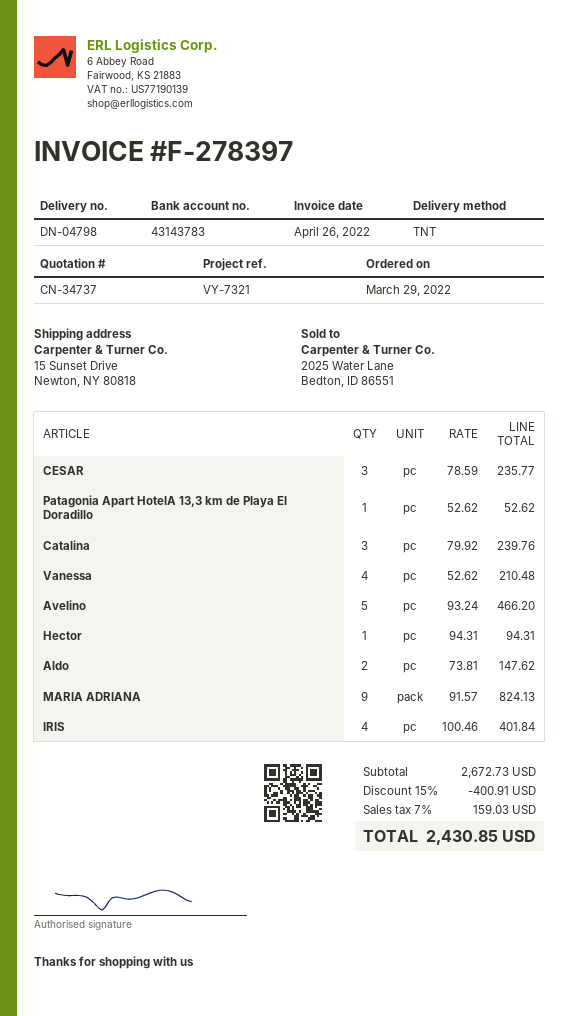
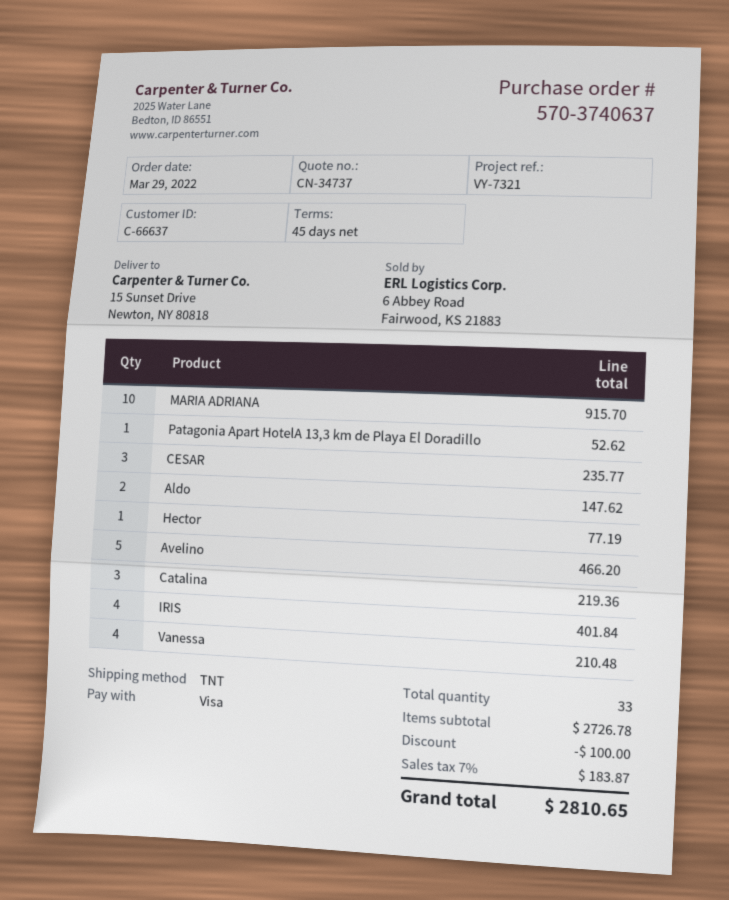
Catalina: 3 for 239.76 -> 3 for 219.36
Hector: 1 for 94.31 -> 1 for 77.19
MARIA ADRIANA: 9 for 824.13 -> 10 for 915.70
subtotal: 2672.73 -> 2726.78
discount: 400.91 -> 100.00
tax: 7% = 159.03 -> 7% = 183.87
total: 2430.85 -> 2810.65

